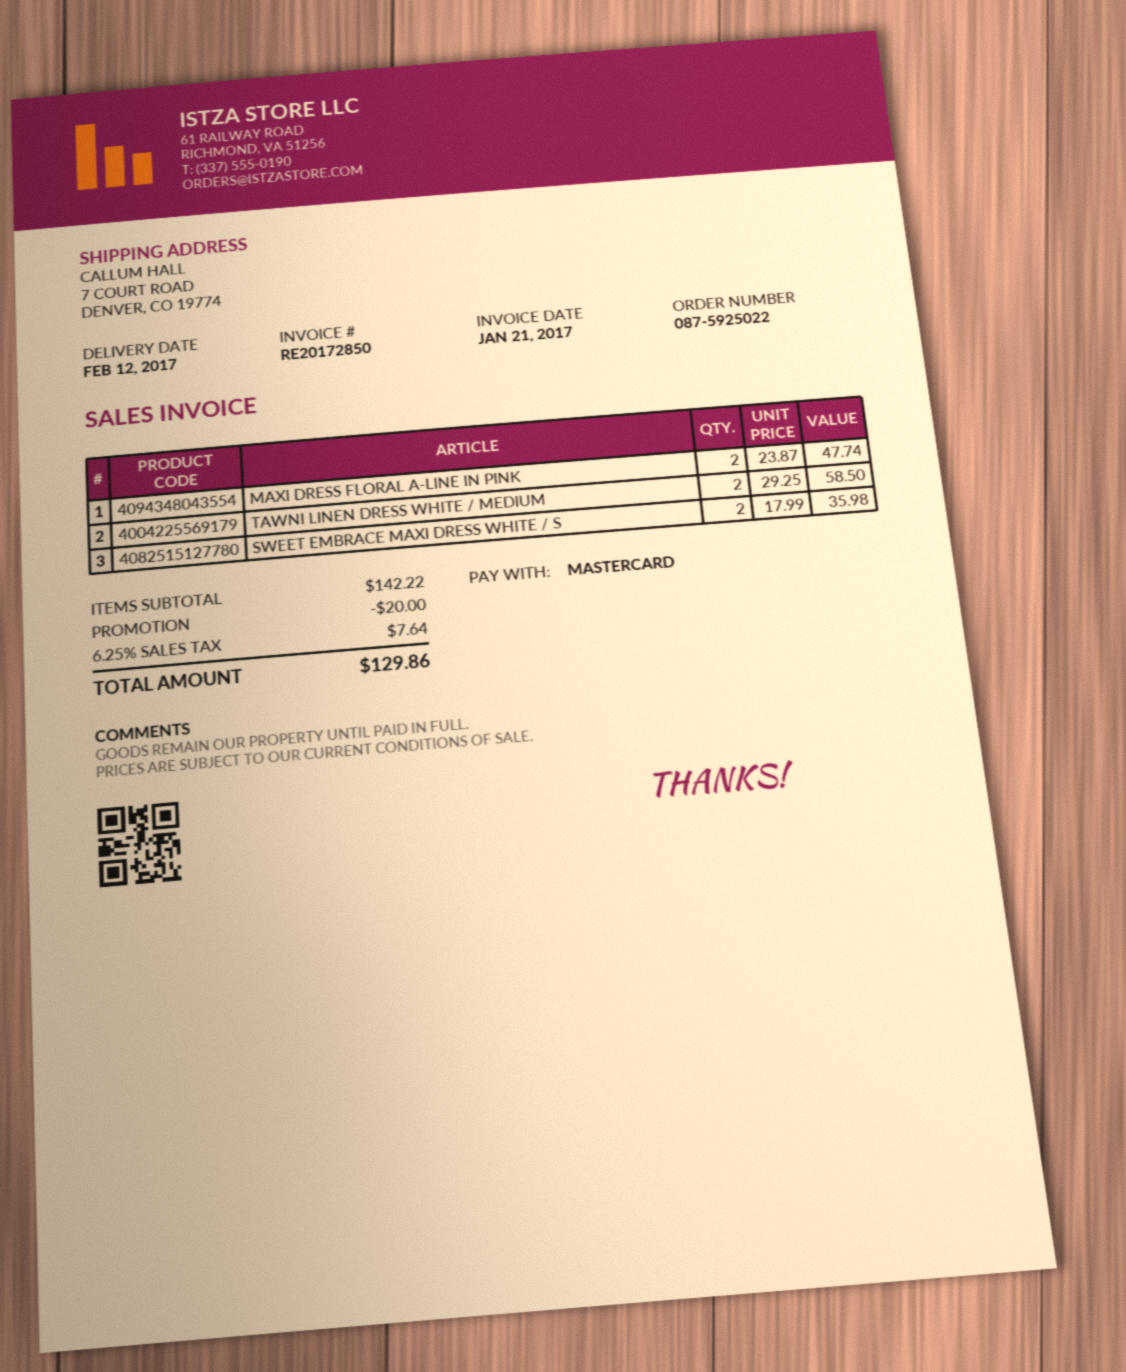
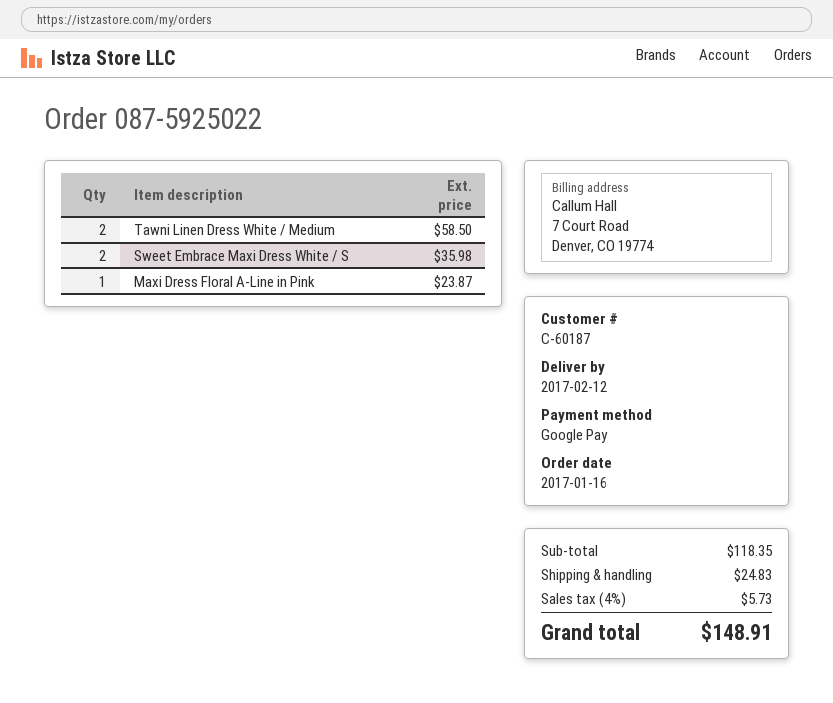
payment method: Mastercard -> Google Pay
MAXI DRESS FLORAL A-LINE IN PINK: 2 for 47.74 -> 1 for 23.87
subtotal: 142.22 -> 118.35
discount: 20.00 -> none
shipping: none -> 24.83
tax: 6.25% = 7.64 -> 4% = 5.73
total: 129.86 -> 148.91

